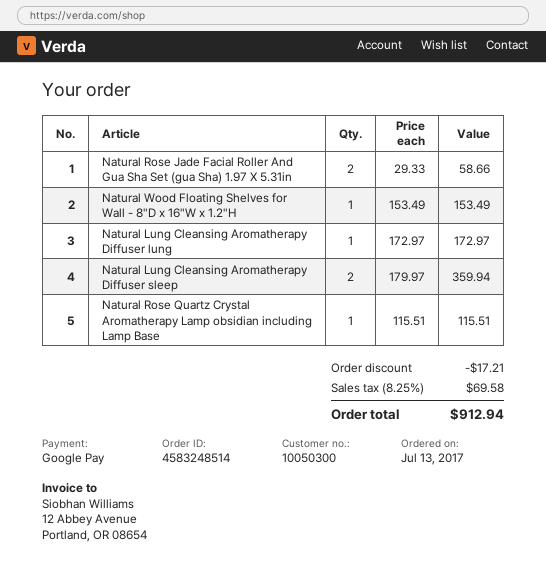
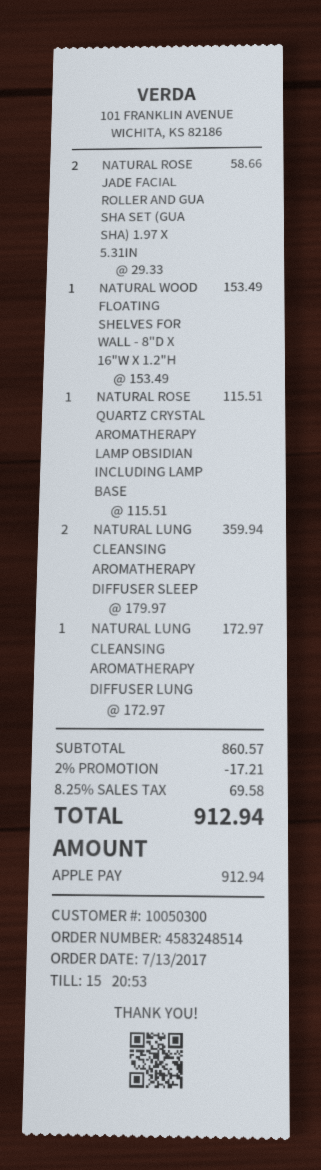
payment method: Google Pay -> Apple Pay

